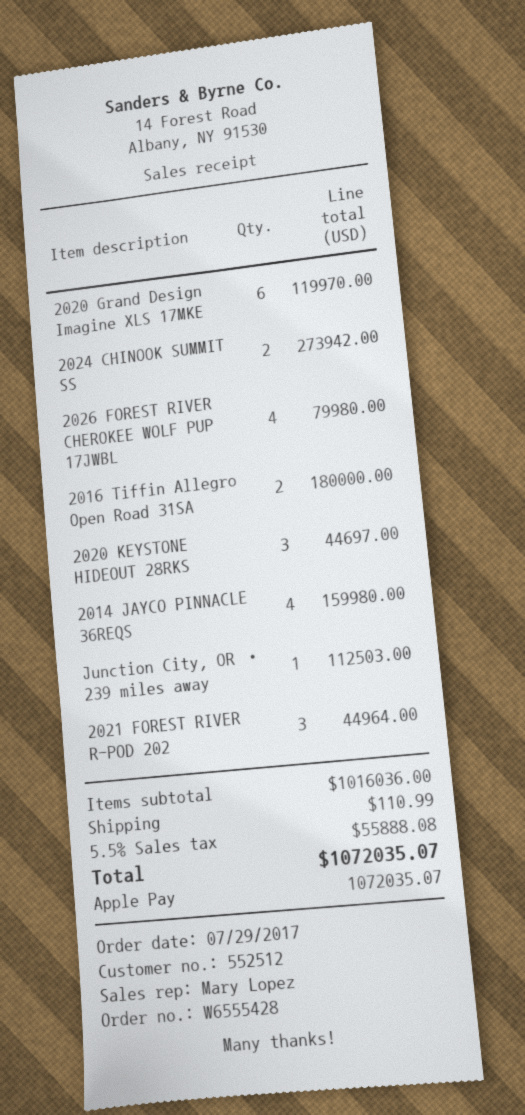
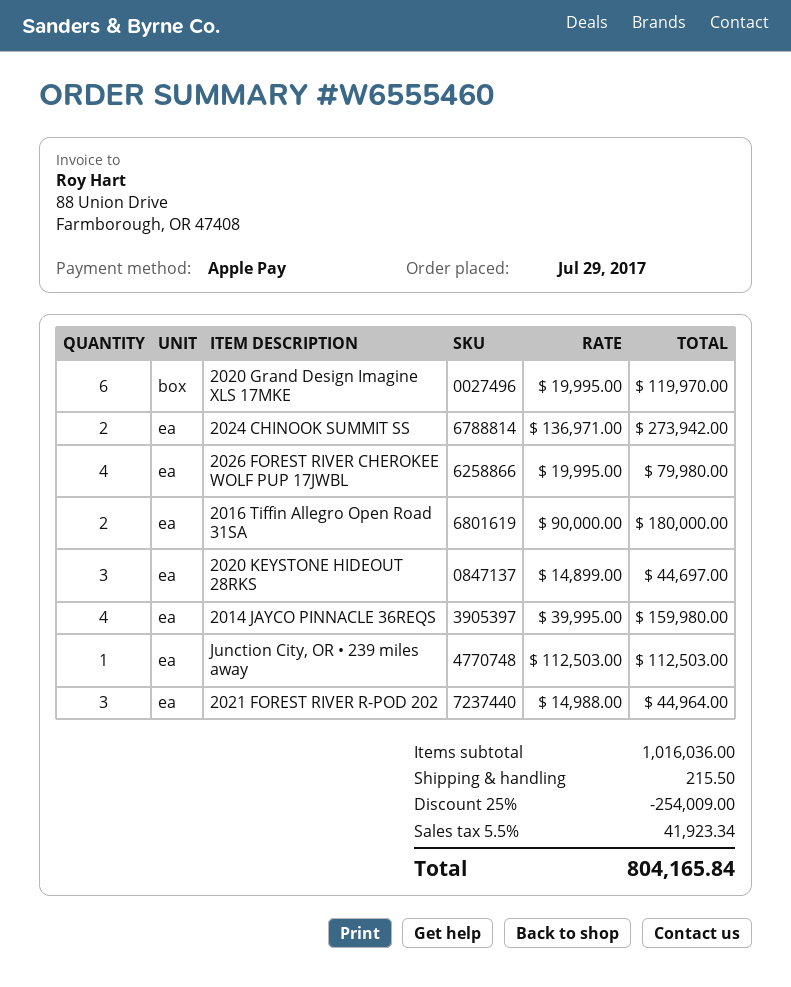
order number: W6555428 -> W6555460
discount: none -> 25% = 254009.00
shipping: 110.99 -> 215.50
tax: 5.5% = 55888.08 -> 5.5% = 41923.34
total: 1072035.07 -> 804165.84

